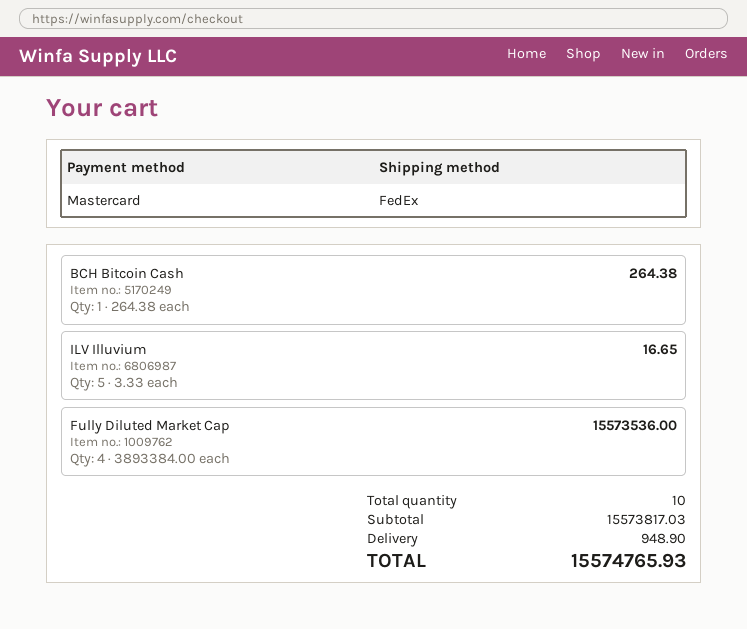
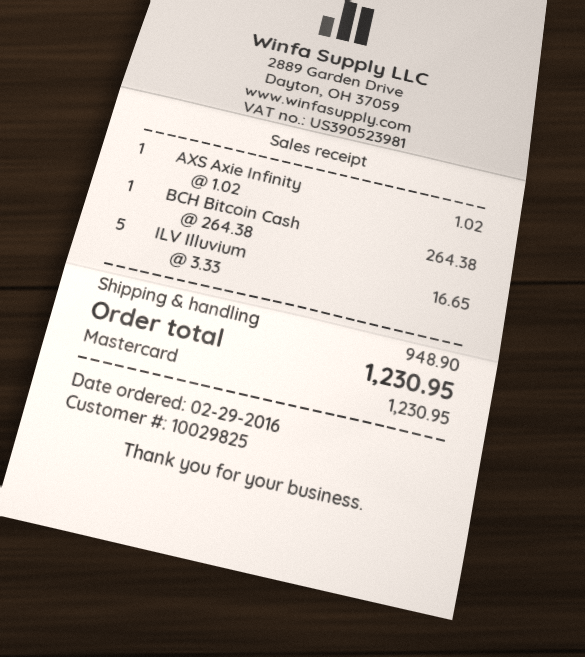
Fully Diluted Market Cap: 4 x 3893384.00 = 15573536.00 -> none
AXS Axie Infinity: none -> 1 x 1.02 = 1.02
total: 15574765.93 -> 1230.95

